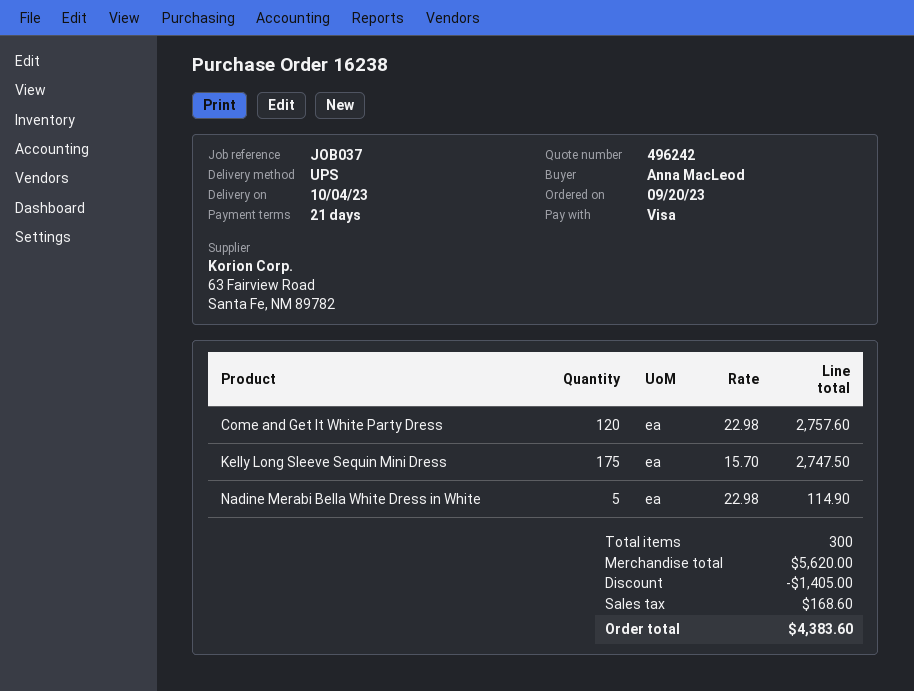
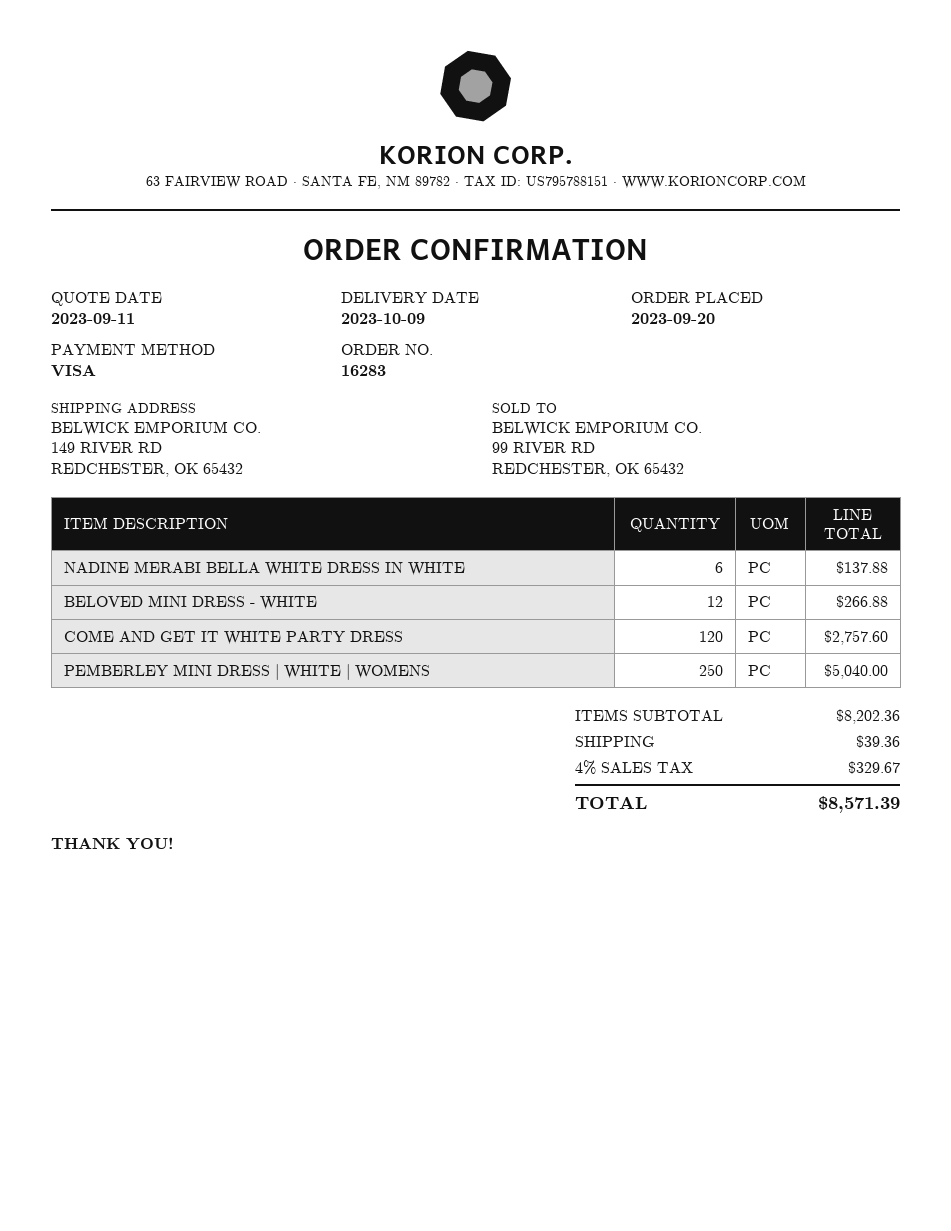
order number: 16238 -> 16283
delivery date: 2023-10-04 -> 2023-10-09
Kelly Long Sleeve Sequin Mini Dress: 175 for 2747.50 -> none
Nadine Merabi Bella White Dress in White: 5 for 114.90 -> 6 for 137.88
BELOVED MINI DRESS - WHITE: none -> 12 for 266.88
PEMBERLEY MINI DRESS | WHITE | WOMENS: none -> 250 for 5040.00
subtotal: 5620.00 -> 8202.36
discount: 1405.00 -> none
shipping: none -> 39.36
tax: 168.60 -> 329.67
total: 4383.60 -> 8571.39

